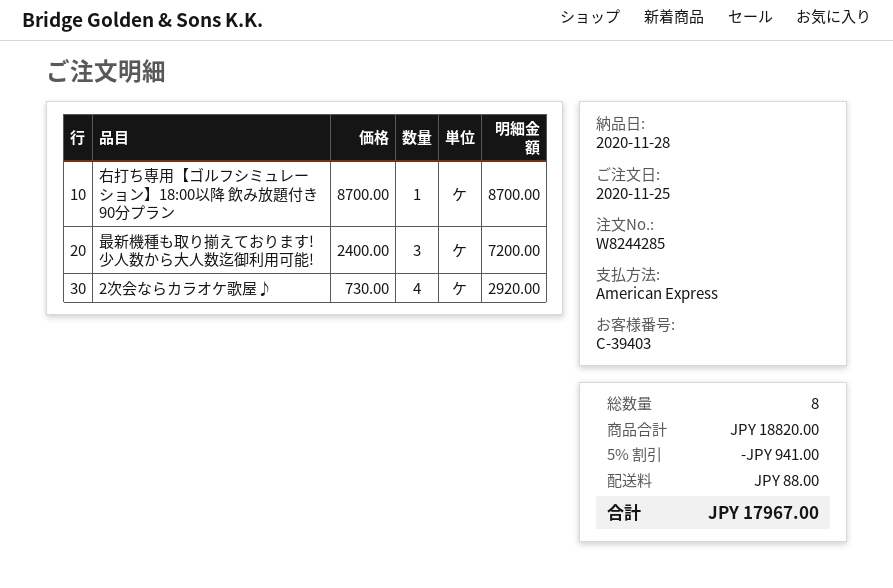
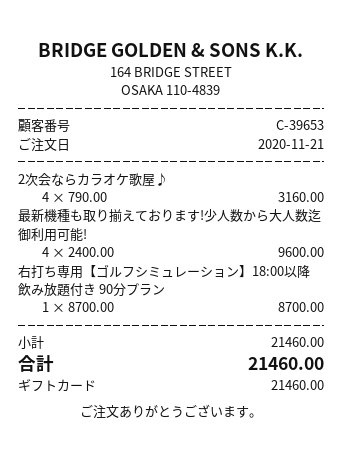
order date: 2020-11-25 -> 2020-11-21
customer number: C-39403 -> C-39653
payment method: American Express -> gift card
最新機種も取り揃えております!少人数から大人数迄御利用可能!: 3 x 2400.00 = 7200.00 -> 4 x 2400.00 = 9600.00
2次会ならカラオケ歌屋♪: 4 x 730.00 = 2920.00 -> 4 x 790.00 = 3160.00
subtotal: 18820.00 -> 21460.00
discount: 5% = 941.00 -> none
shipping: 88.00 -> none
total: 17967.00 -> 21460.00

